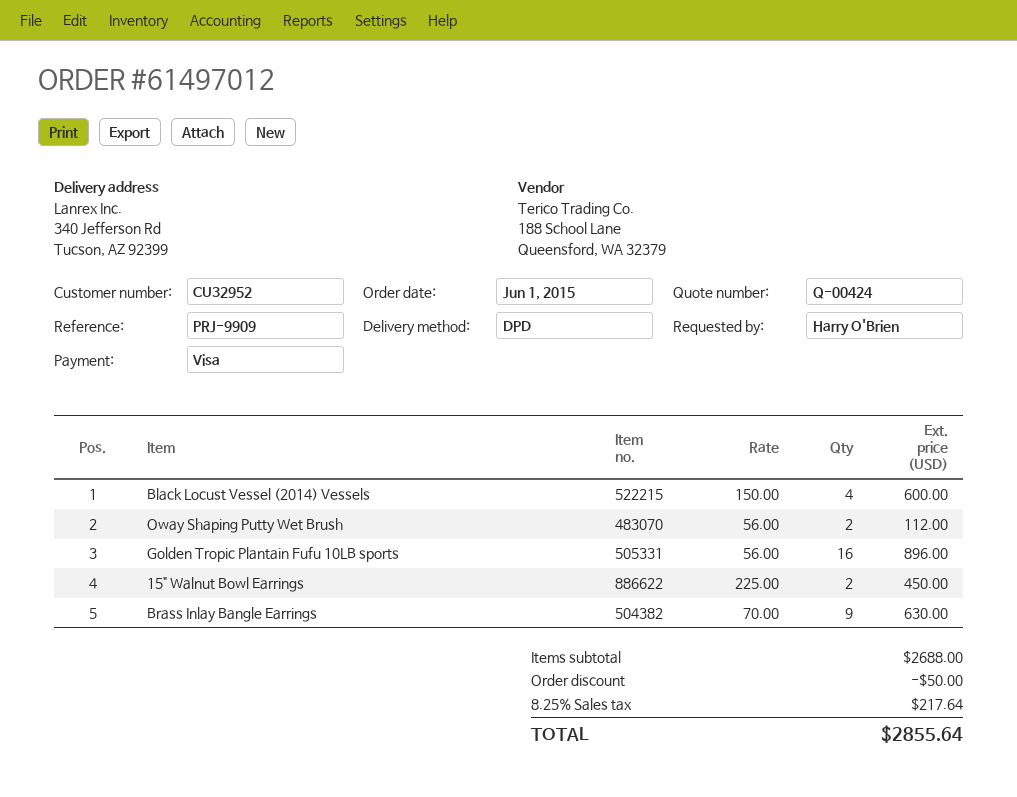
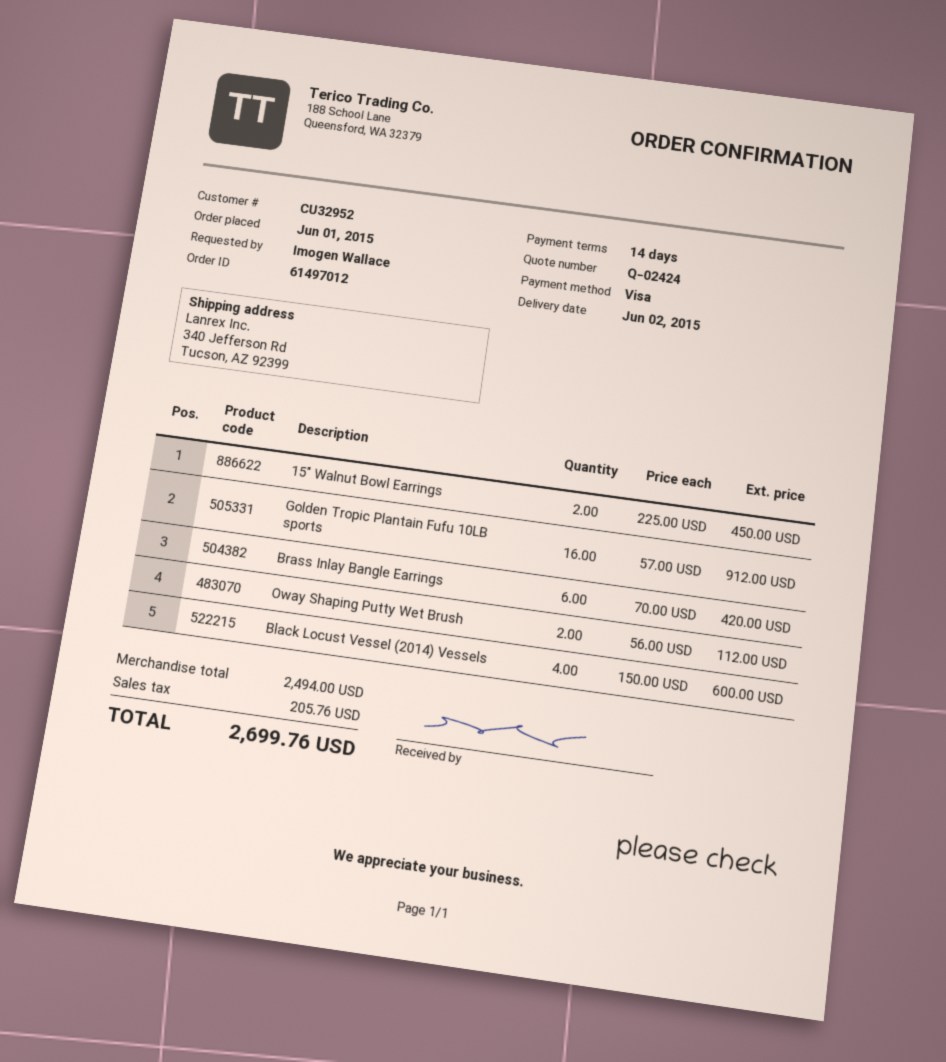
quote number: Q-00424 -> Q-02424
ordered by: Harry O'Brien -> Imogen Wallace
Golden Tropic Plantain Fufu 10LB sports: 16 x 56.00 = 896.00 -> 16 x 57.00 = 912.00
Brass Inlay Bangle Earrings: 9 x 70.00 = 630.00 -> 6 x 70.00 = 420.00
subtotal: 2688.00 -> 2494.00
discount: 50.00 -> none
tax: 217.64 -> 205.76
total: 2855.64 -> 2699.76

